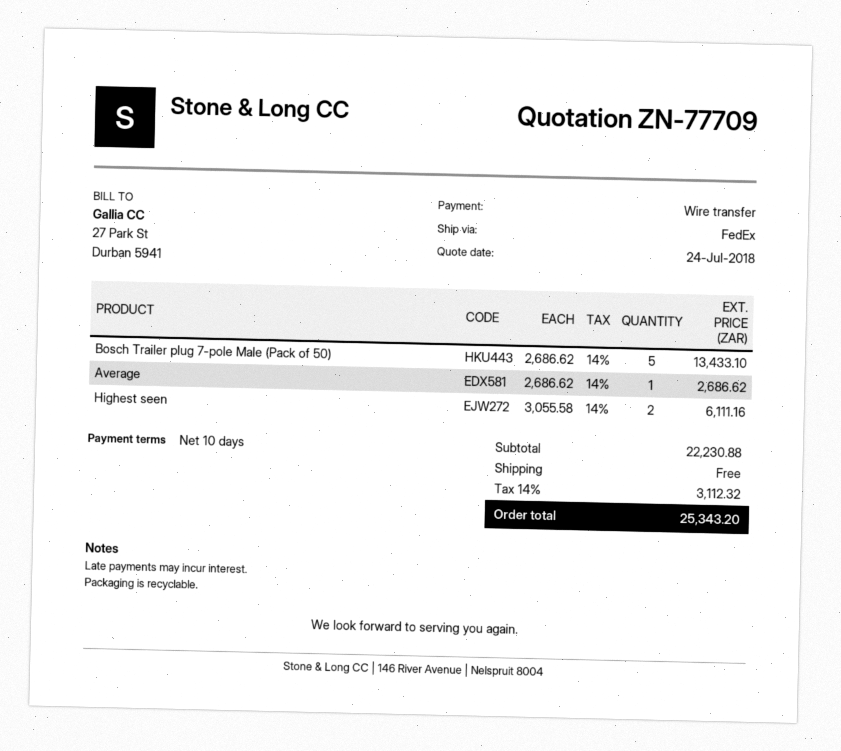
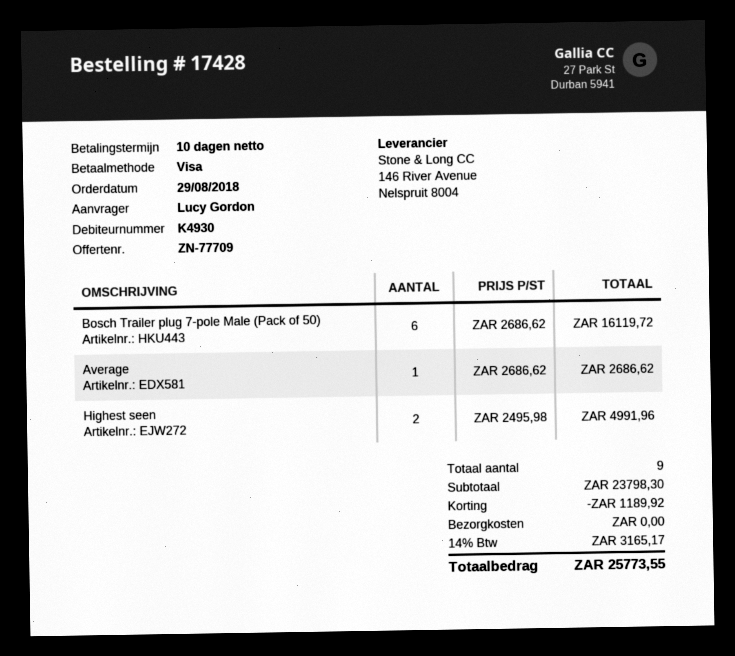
payment method: bank transfer -> Visa
Bosch Trailer plug 7-pole Male (Pack of 50): 5 x 2686.62 = 13433.10 -> 6 x 2686.62 = 16119.72
Highest seen: 2 x 3055.58 = 6111.16 -> 2 x 2495.98 = 4991.96
subtotal: 22230.88 -> 23798.30
discount: none -> 1189.92
tax: 14% = 3112.32 -> 14% = 3165.17
total: 25343.20 -> 25773.55

